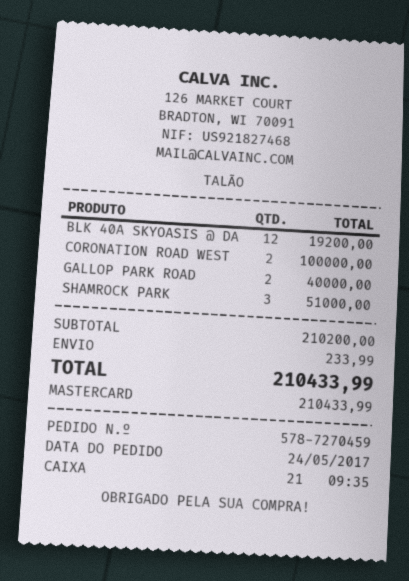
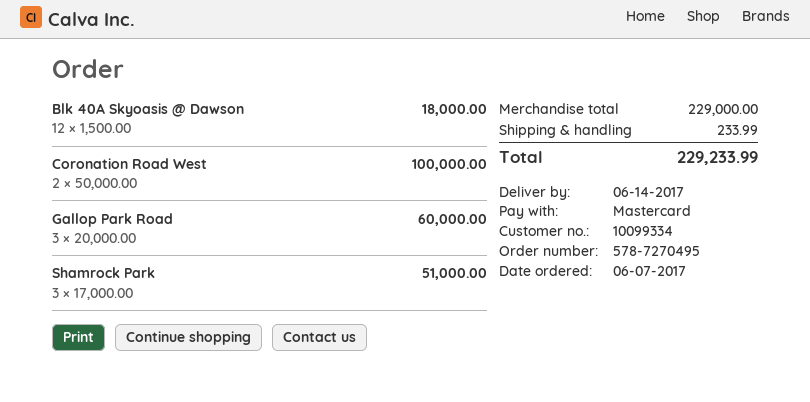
order number: 578-7270459 -> 578-7270495
order date: 2017-05-24 -> 2017-06-07
BLK 40A SKYOASIS @ DA: 12 for 19200.00 -> 12 for 18000.00
GALLOP PARK ROAD: 2 for 40000.00 -> 3 for 60000.00
subtotal: 210200.00 -> 229000.00
total: 210433.99 -> 229233.99

